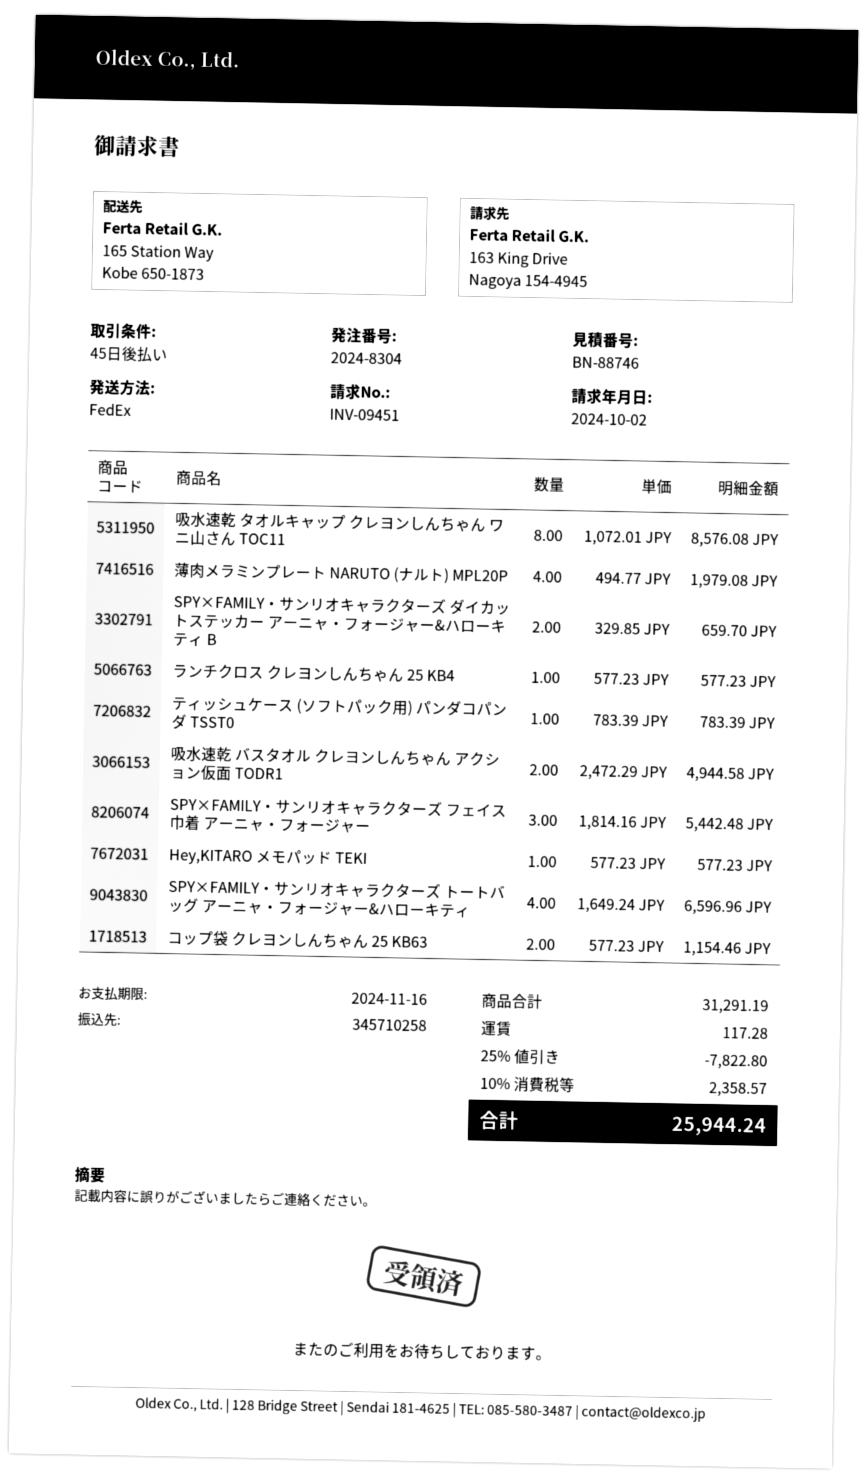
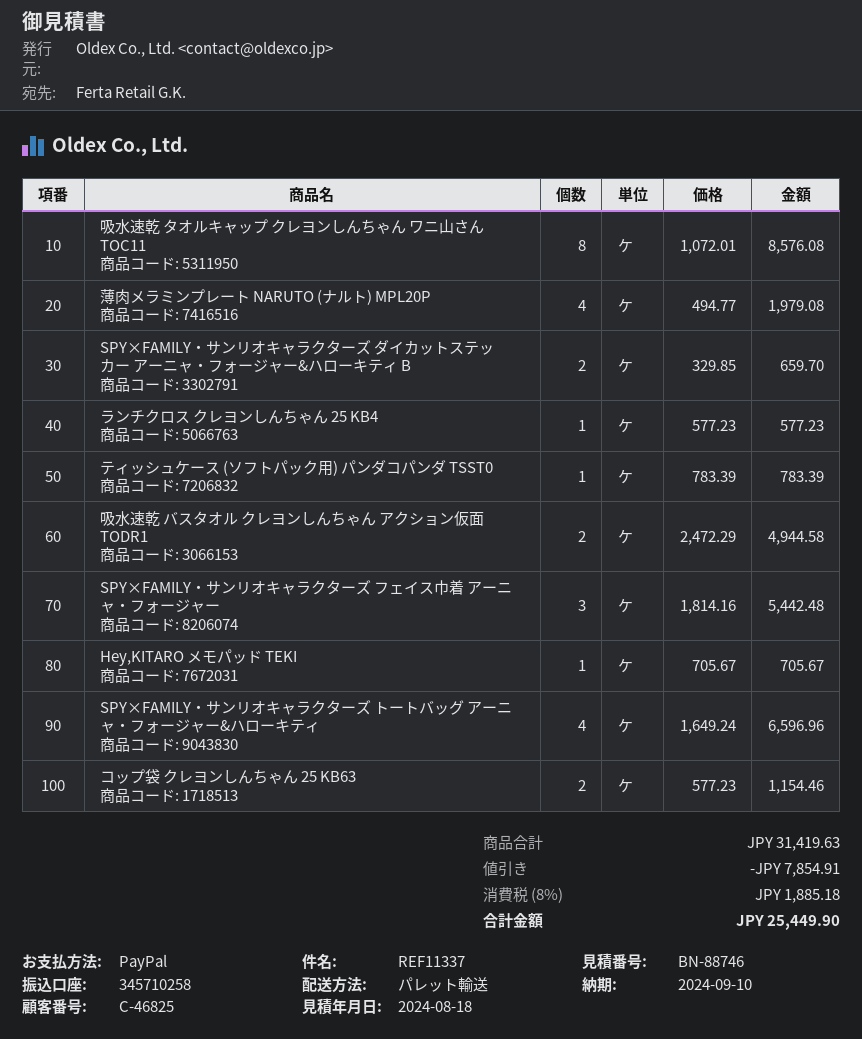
shipping method: FedEx -> pallet freight
Hey,KITARO メモパッド TEKI: 1 x 577.23 = 577.23 -> 1 x 705.67 = 705.67
subtotal: 31291.19 -> 31419.63
discount: 7822.80 -> 7854.91
shipping: 117.28 -> none
tax: 10% = 2358.57 -> 8% = 1885.18
total: 25944.24 -> 25449.90

